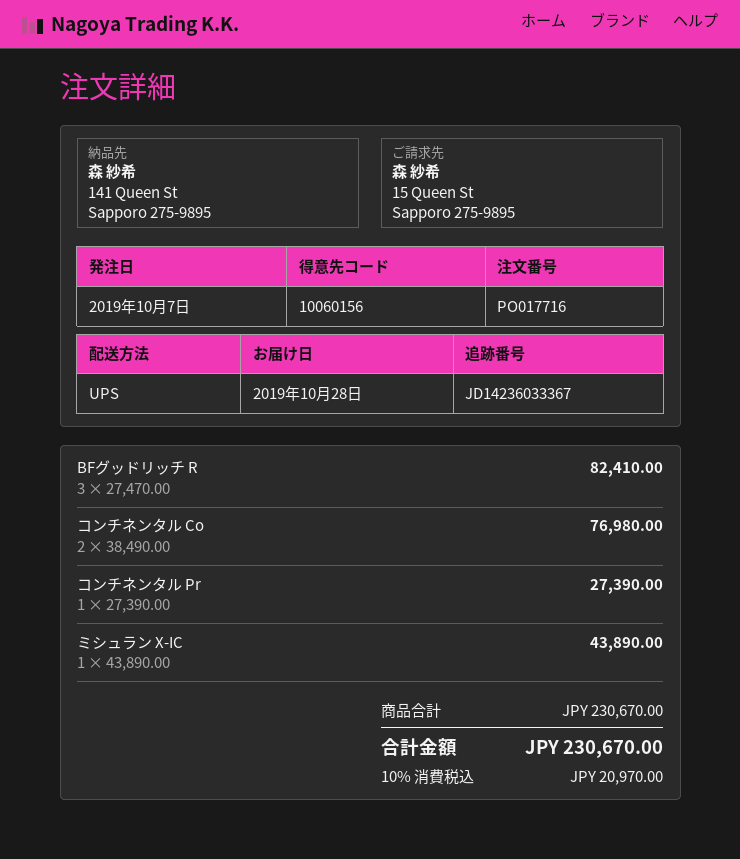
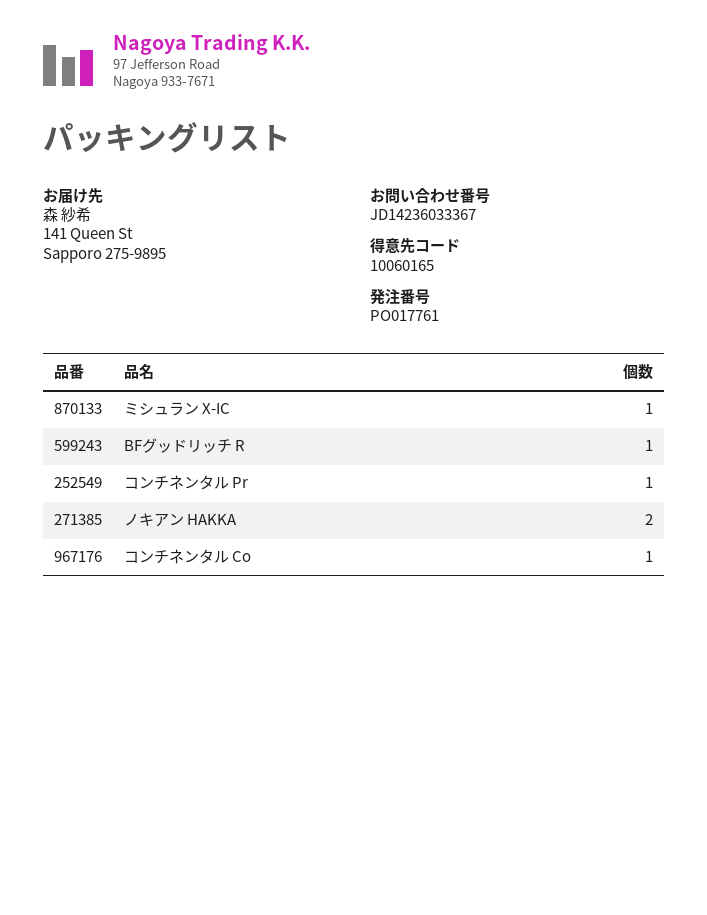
order number: PO017716 -> PO017761
customer number: 10060156 -> 10060165
BFグッドリッチ R: 3 -> 1
コンチネンタル Co: 2 -> 1
ノキアン HAKKA: none -> 2

